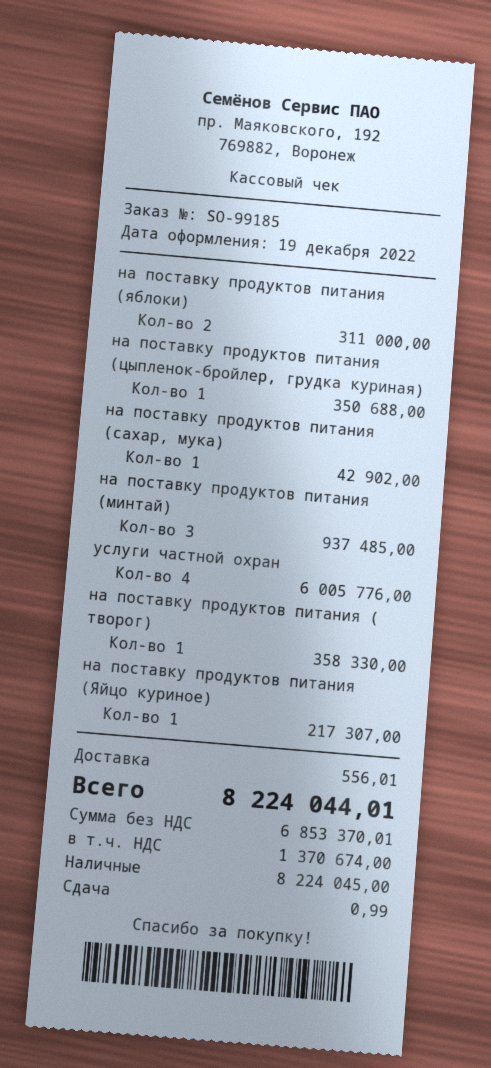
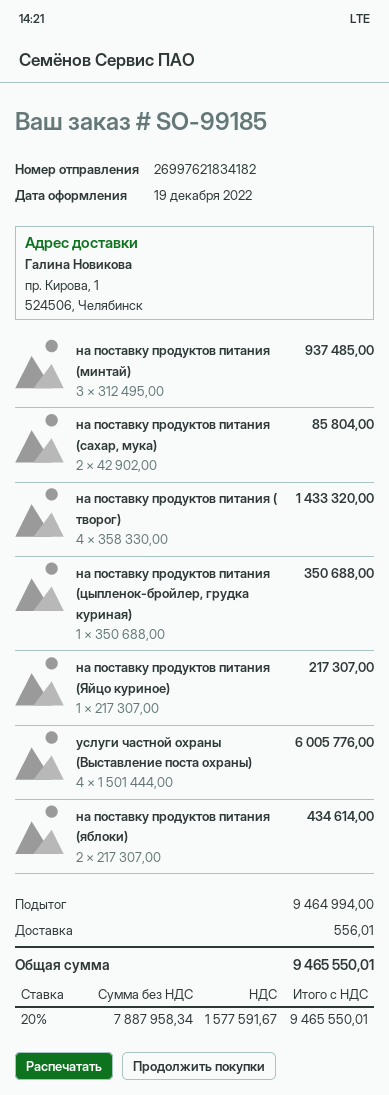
на поставку продуктов питания (яблоки): 2 for 311000.00 -> 2 for 434614.00
на поставку продуктов питания (сахар, мука): 1 for 42902.00 -> 2 for 85804.00
на поставку продуктов питания ( творог): 1 for 358330.00 -> 4 for 1433320.00
net: 6853370.01 -> 7887958.34
tax: 1370674.00 -> 1577591.67
total: 8224044.01 -> 9465550.01

